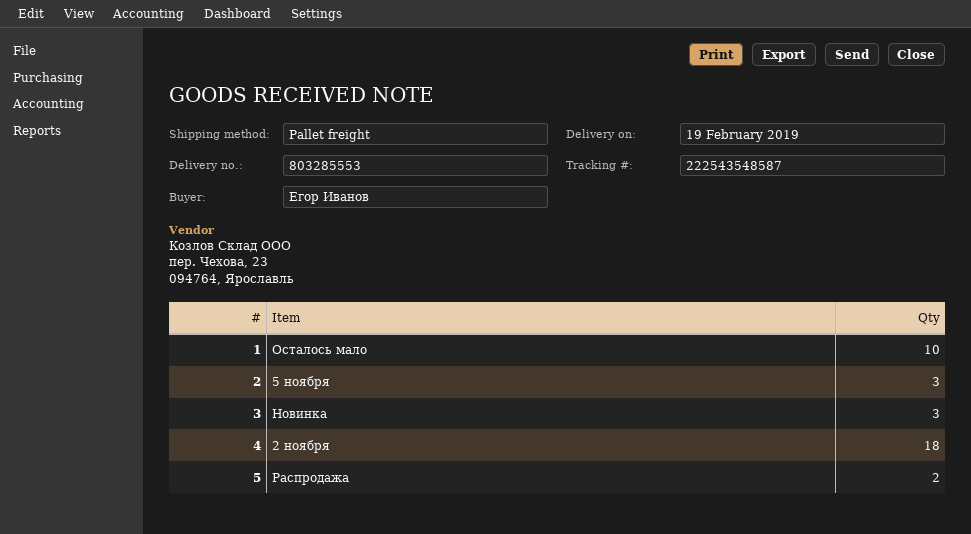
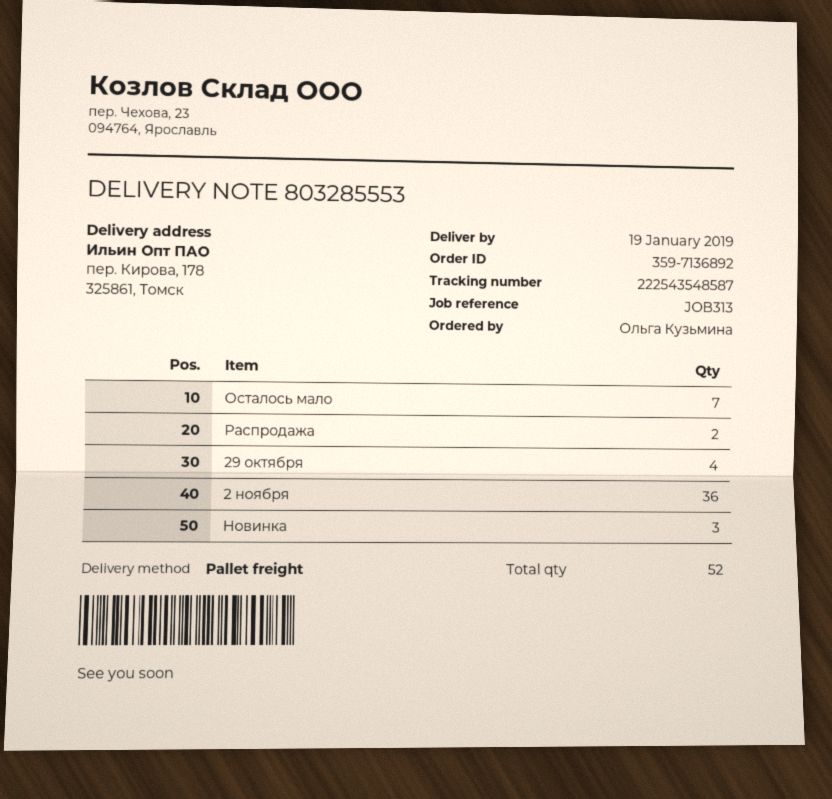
delivery date: 2019-02-19 -> 2019-01-19
ordered by: Егор Иванов -> Ольга Кузьмина
Осталось мало: 10 -> 7
5 ноября: 3 -> none
2 ноября: 18 -> 36
29 октября: none -> 4

